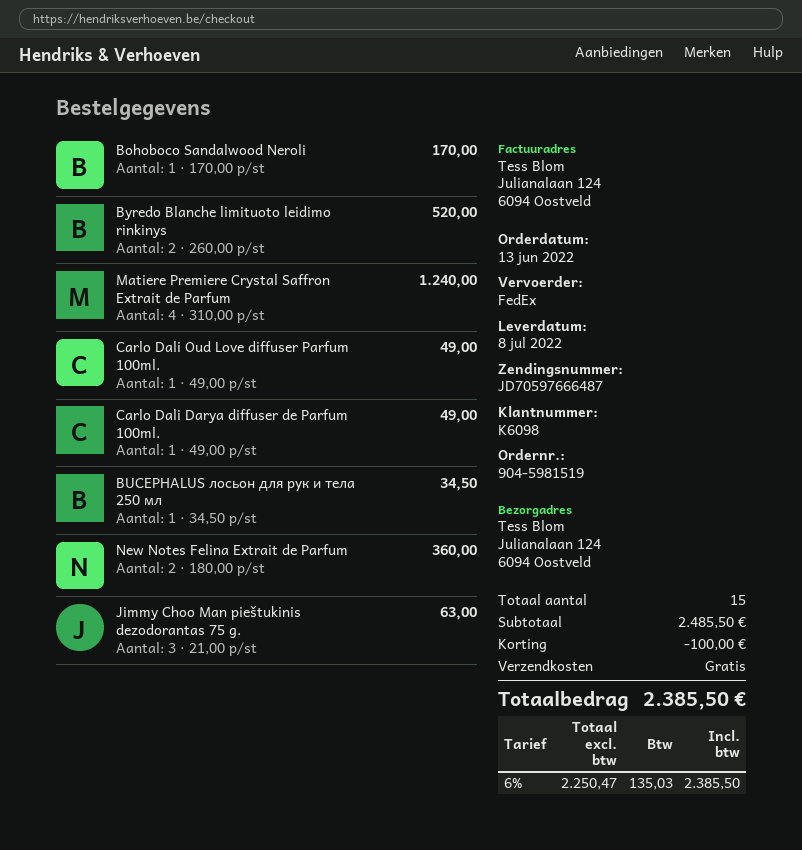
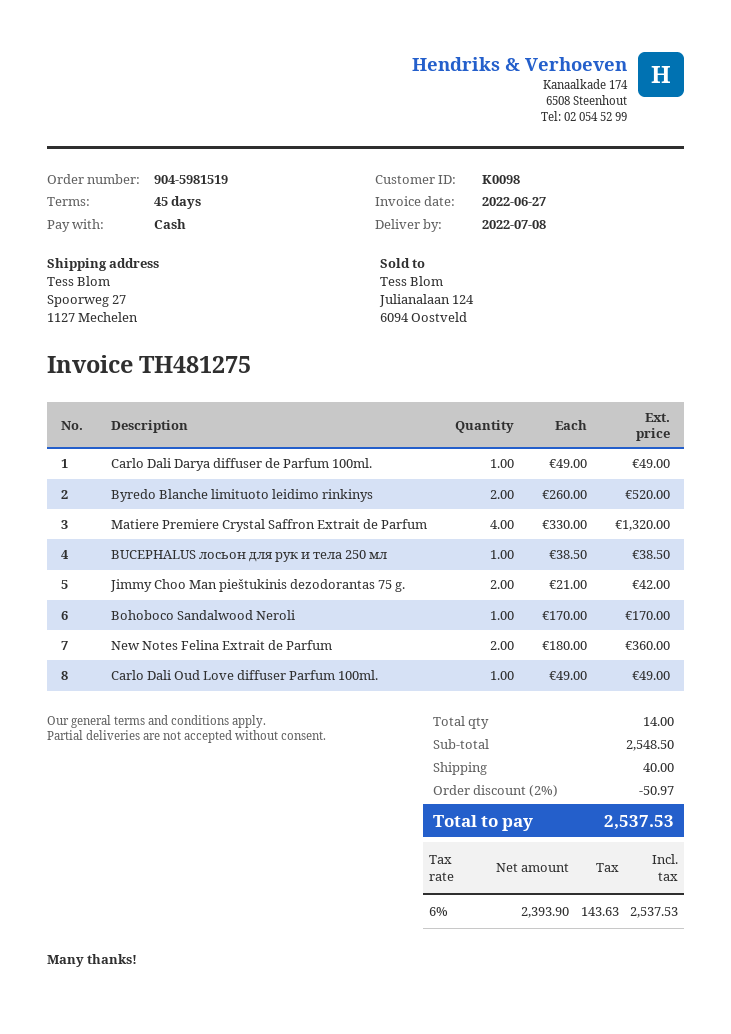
customer number: K6098 -> K0098
ship to: Julianalaan 124, 6094 Oostveld -> Spoorweg 27, 1127 Mechelen
Matiere Premiere Crystal Saffron Extrait de Parfum: 4 x 310.00 = 1240.00 -> 4 x 330.00 = 1320.00
BUCEPHALUS лосьон для рук и тела 250 мл: 1 x 34.50 = 34.50 -> 1 x 38.50 = 38.50
Jimmy Choo Man pieštukinis dezodorantas 75 g.: 3 x 21.00 = 63.00 -> 2 x 21.00 = 42.00
total quantity: 15 -> 14
subtotal: 2485.50 -> 2548.50
discount: 100.00 -> 50.97
shipping: 0.00 -> 40.00
net: 2250.47 -> 2393.90
tax: 6% = 135.03 -> 6% = 143.63
total: 2385.50 -> 2537.53

